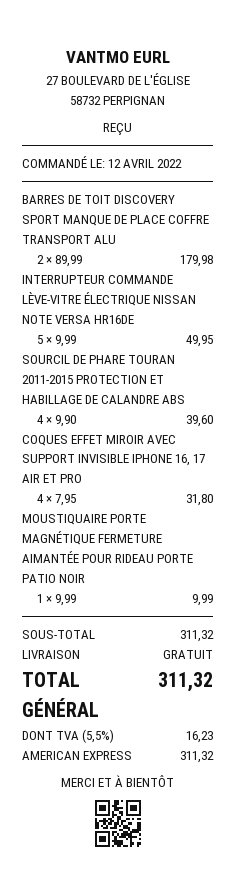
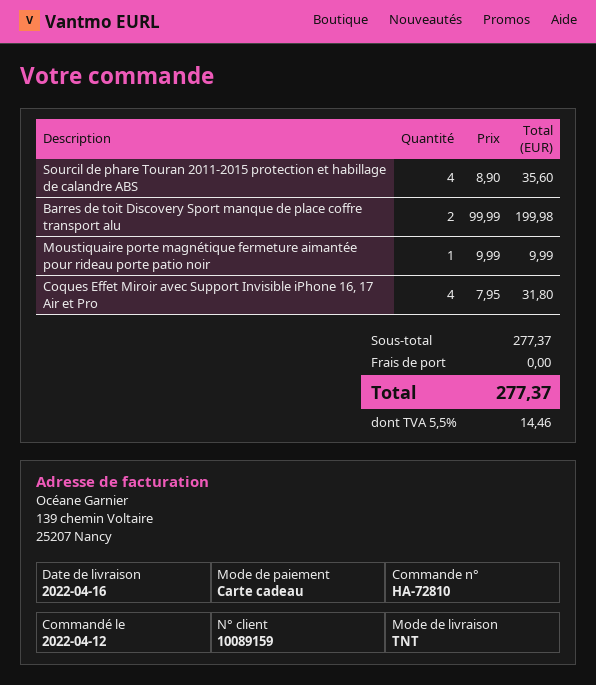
payment method: American Express -> gift card
BARRES DE TOIT DISCOVERY SPORT MANQUE DE PLACE COFFRE TRANSPORT ALU: 2 x 89.99 = 179.98 -> 2 x 99.99 = 199.98
INTERRUPTEUR COMMANDE LÈVE-VITRE ÉLECTRIQUE NISSAN NOTE VERSA HR16DE: 5 x 9.99 = 49.95 -> none
SOURCIL DE PHARE TOURAN 2011-2015 PROTECTION ET HABILLAGE DE CALANDRE ABS: 4 x 9.90 = 39.60 -> 4 x 8.90 = 35.60
subtotal: 311.32 -> 277.37
tax: 5.5% = 16.23 -> 5.5% = 14.46
total: 311.32 -> 277.37

